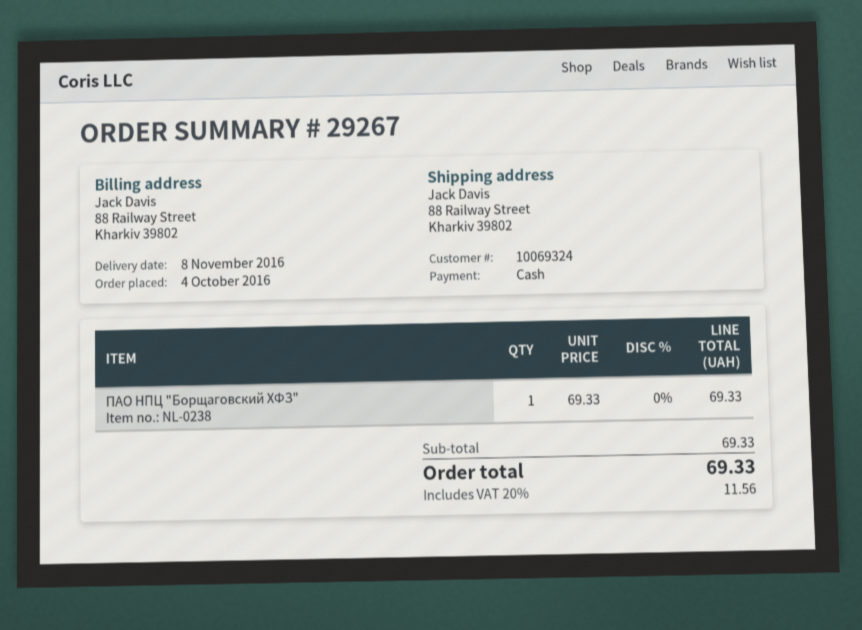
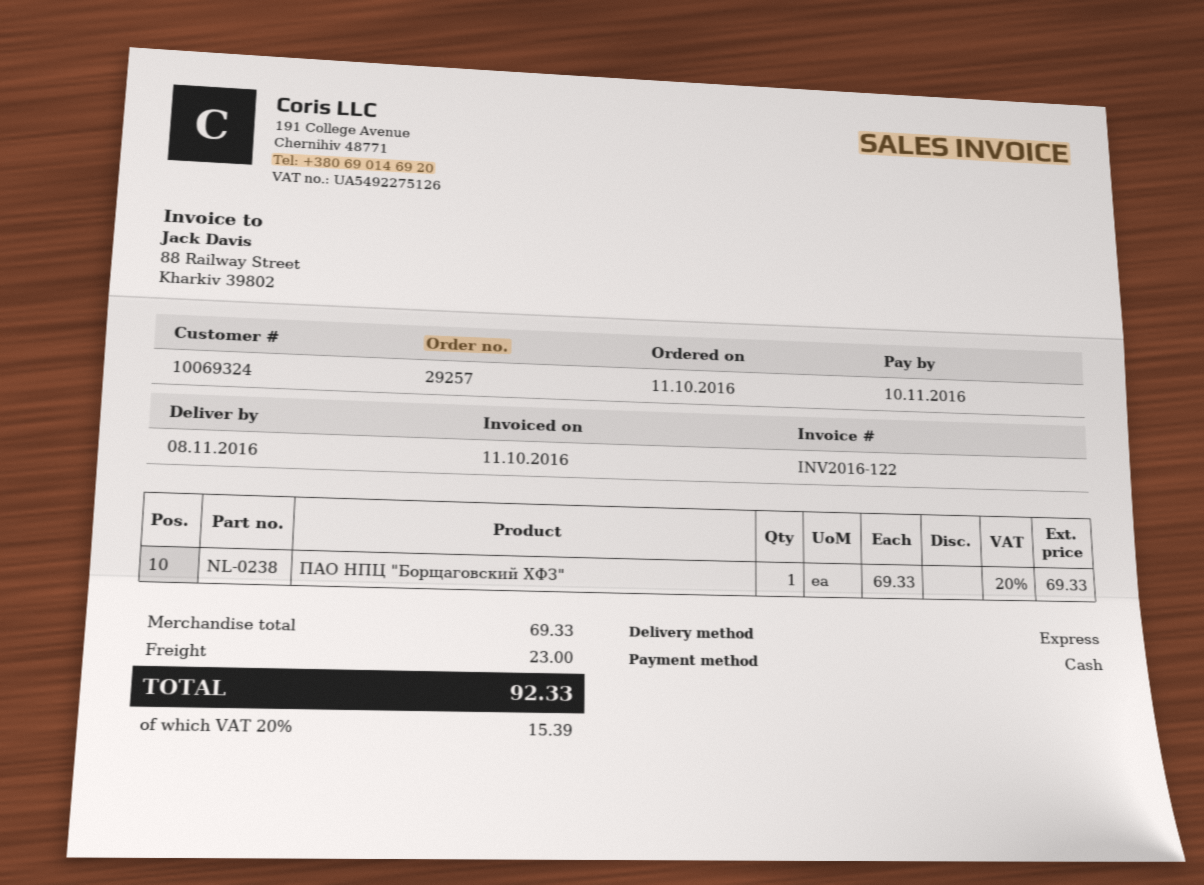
order number: 29267 -> 29257
order date: 2016-10-04 -> 2016-10-11
shipping: none -> 23.00
tax: 20% = 11.56 -> 20% = 15.39
total: 69.33 -> 92.33

